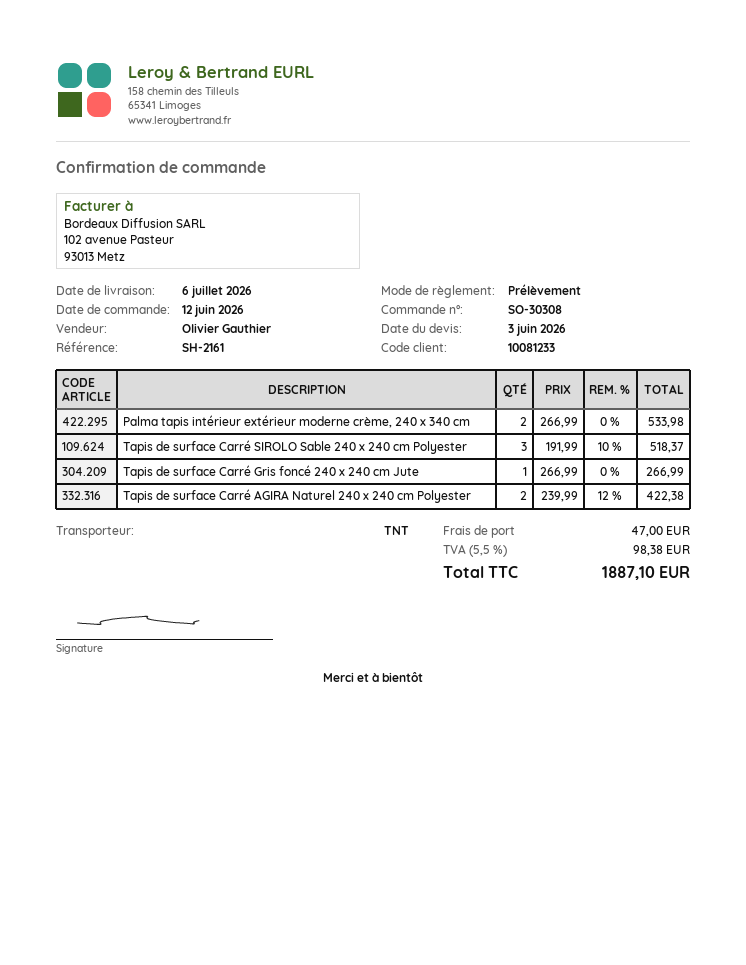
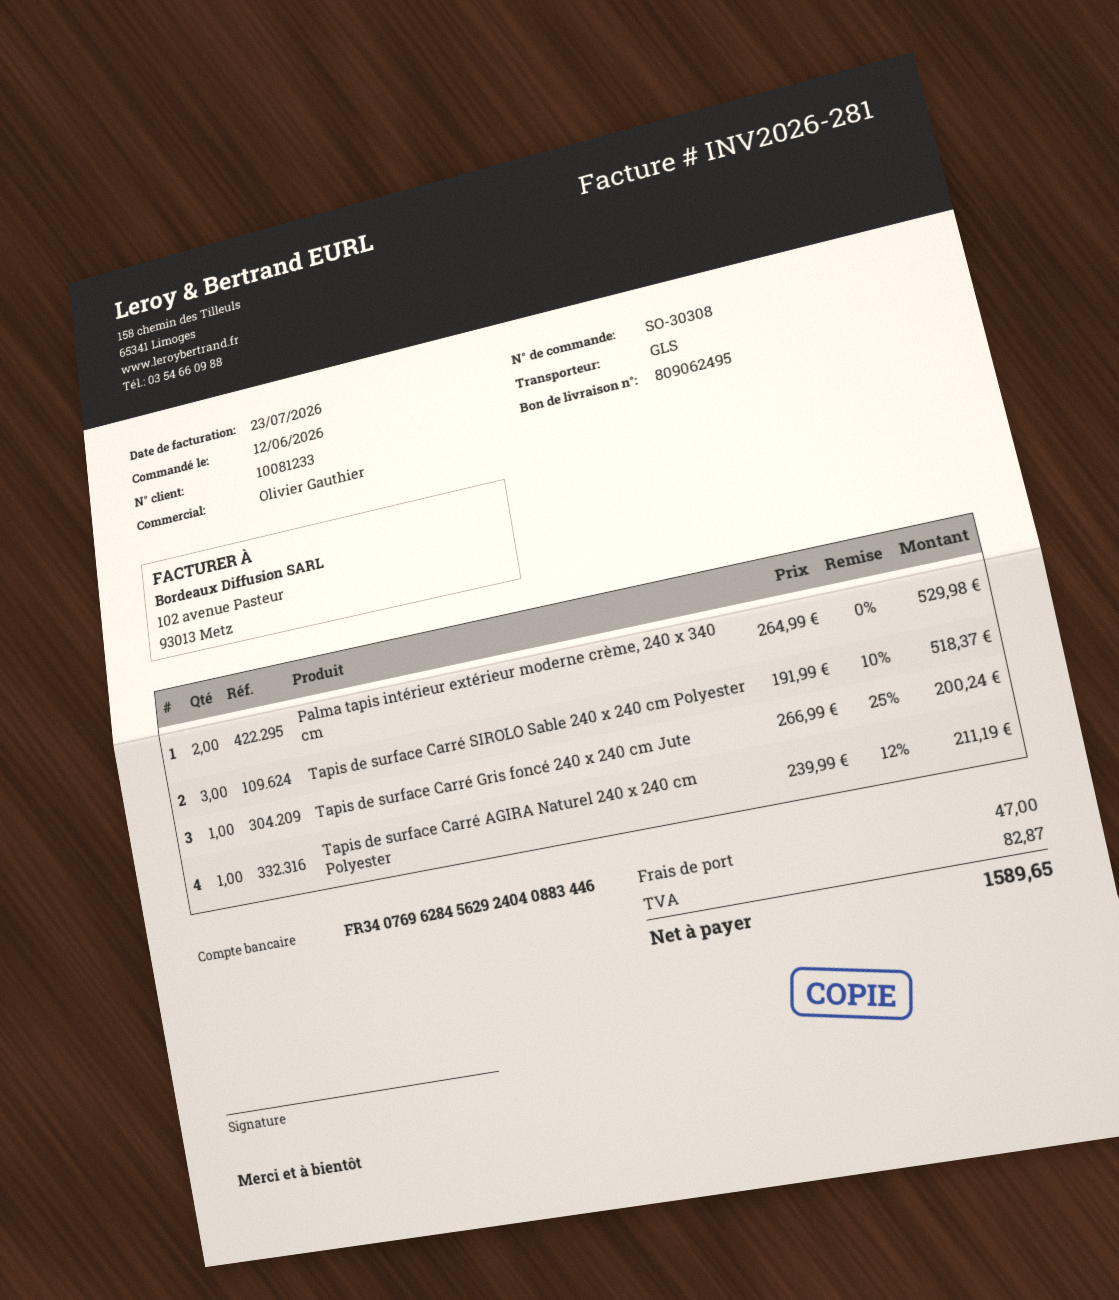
shipping method: TNT -> GLS
Palma tapis intérieur extérieur moderne crème, 240 x 340 cm: 2 x 266.99 = 533.98 -> 2 x 264.99 = 529.98
Tapis de surface Carré Gris foncé 240 x 240 cm Jute: 1 x 266.99 = 266.99 -> 1 x 266.99 - 25% = 200.24
Tapis de surface Carré AGIRA Naturel 240 x 240 cm Polyester: 2 x 239.99 - 12% = 422.38 -> 1 x 239.99 - 12% = 211.19
tax: 98.38 -> 82.87
total: 1887.10 -> 1589.65

